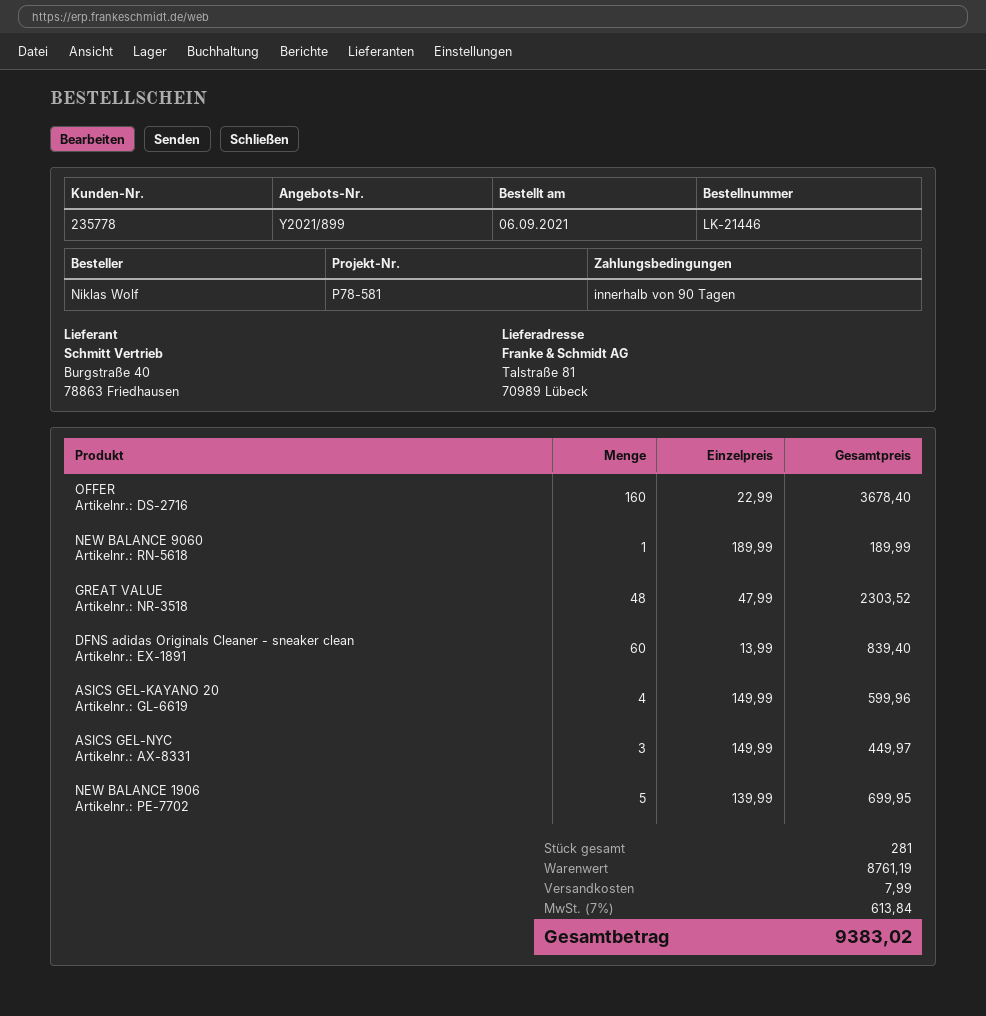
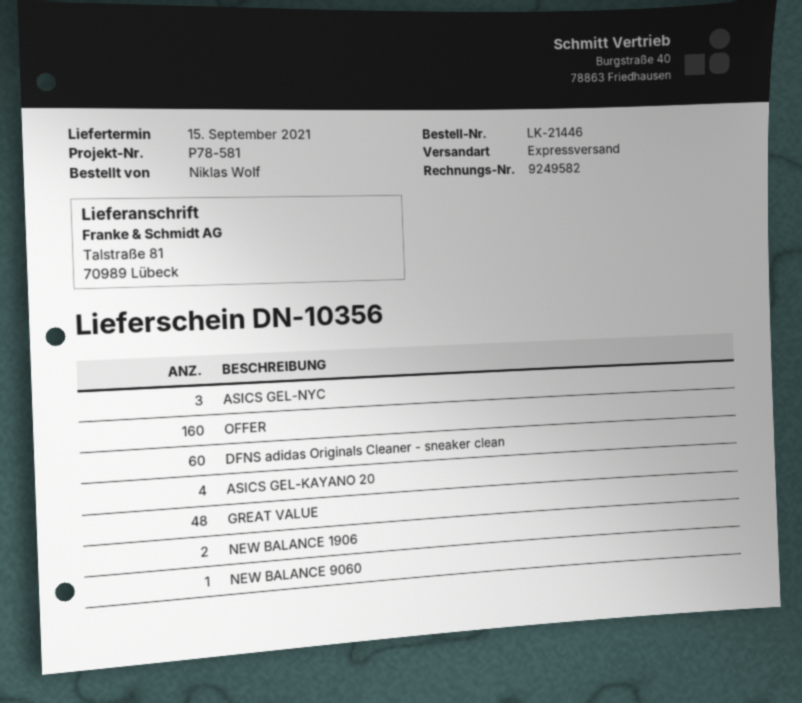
NEW BALANCE 1906: 5 -> 2

